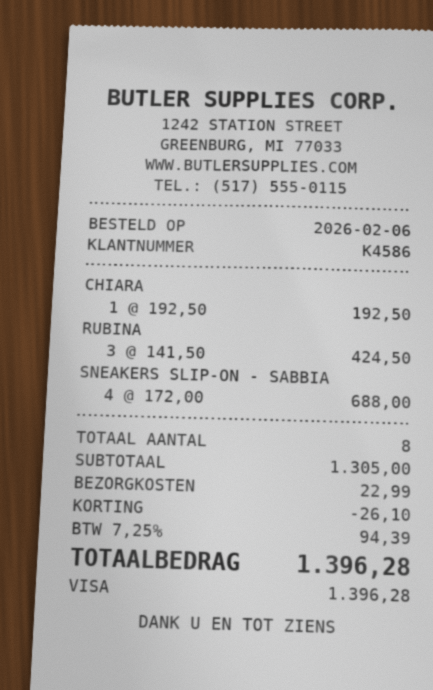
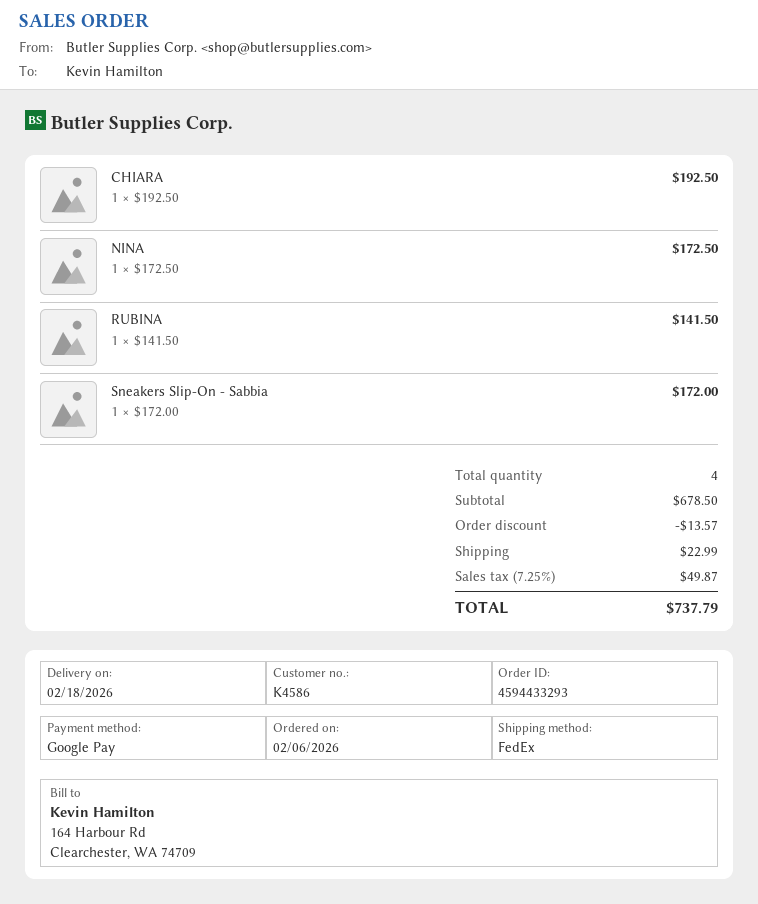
payment method: Visa -> Google Pay
RUBINA: 3 x 141.50 = 424.50 -> 1 x 141.50 = 141.50
SNEAKERS SLIP-ON - SABBIA: 4 x 172.00 = 688.00 -> 1 x 172.00 = 172.00
NINA: none -> 1 x 172.50 = 172.50
total quantity: 8 -> 4
subtotal: 1305.00 -> 678.50
discount: 26.10 -> 13.57
tax: 7.25% = 94.39 -> 7.25% = 49.87
total: 1396.28 -> 737.79

